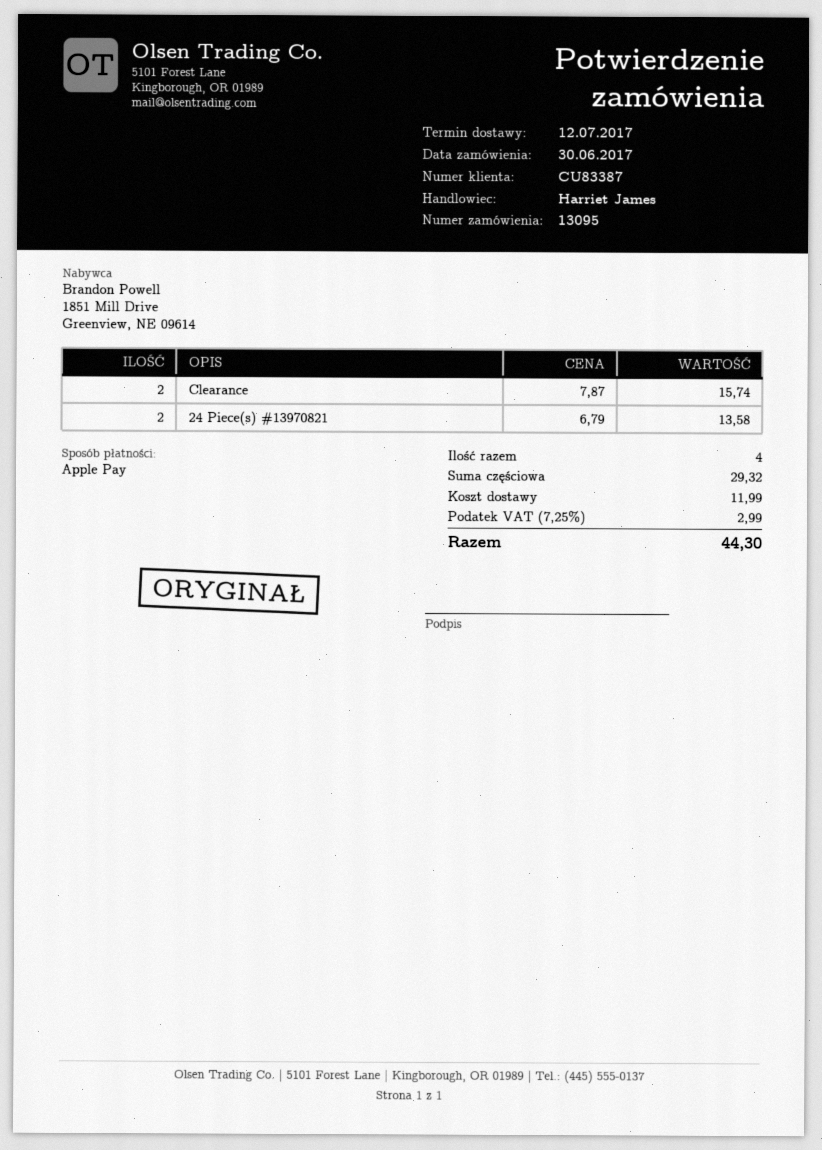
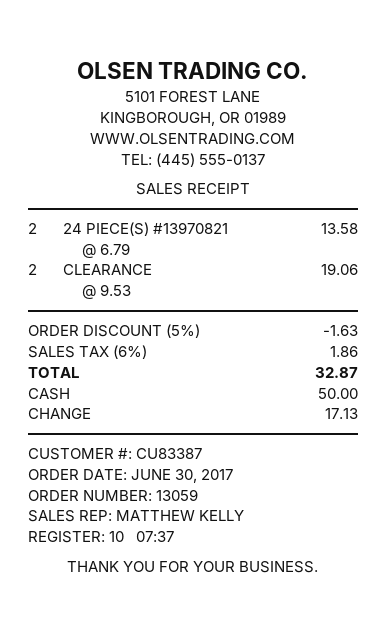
order number: 13095 -> 13059
sales rep: Harriet James -> MATTHEW KELLY
payment method: Apple Pay -> cash
Clearance: 2 x 7.87 = 15.74 -> 2 x 9.53 = 19.06
discount: none -> 5% = 1.63
shipping: 11.99 -> none
tax: 7.25% = 2.99 -> 6% = 1.86
total: 44.30 -> 32.87

